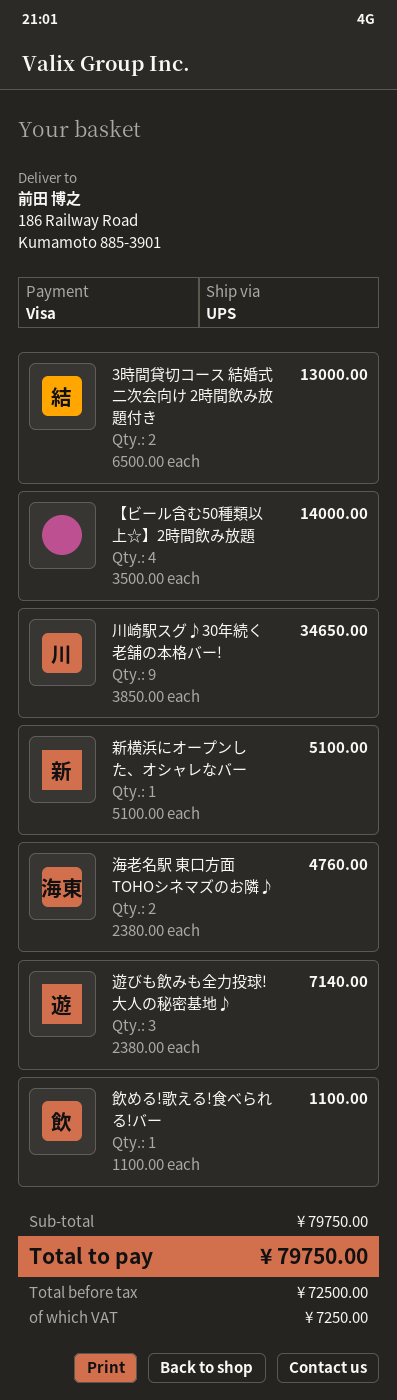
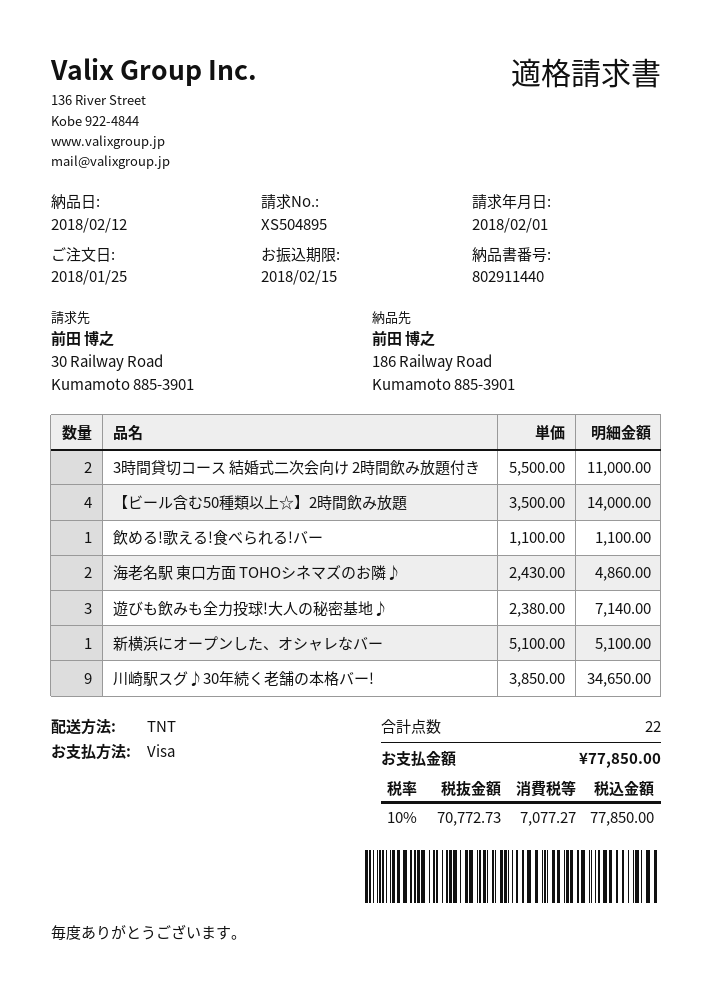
shipping method: UPS -> TNT
3時間貸切コース 結婚式二次会向け 2時間飲み放題付き: 2 x 6500.00 = 13000.00 -> 2 x 5500.00 = 11000.00
海老名駅 東口方面 TOHOシネマズのお隣♪: 2 x 2380.00 = 4760.00 -> 2 x 2430.00 = 4860.00
net: 72500.00 -> 70772.73
tax: 7250.00 -> 7077.27
total: 79750.00 -> 77850.00

